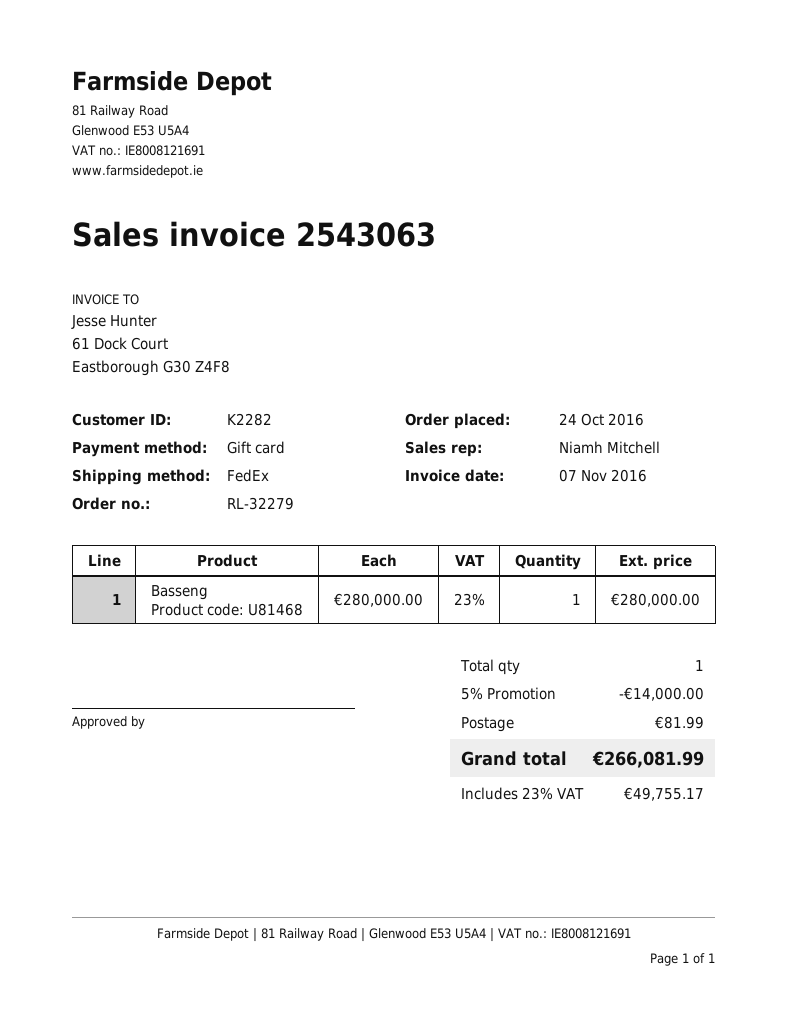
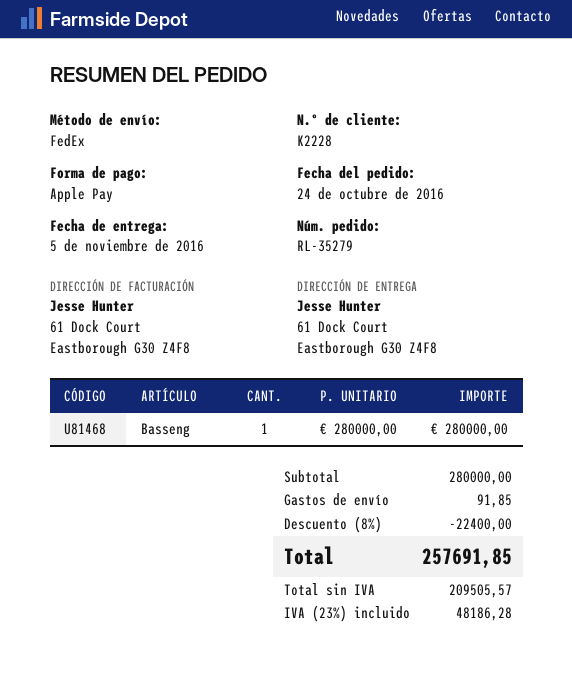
order number: RL-32279 -> RL-35279
customer number: K2282 -> K2228
payment method: gift card -> Apple Pay
discount: 5% = 14000.00 -> 8% = 22400.00
shipping: 81.99 -> 91.85
tax: 23% = 49755.17 -> 23% = 48186.28
total: 266081.99 -> 257691.85

